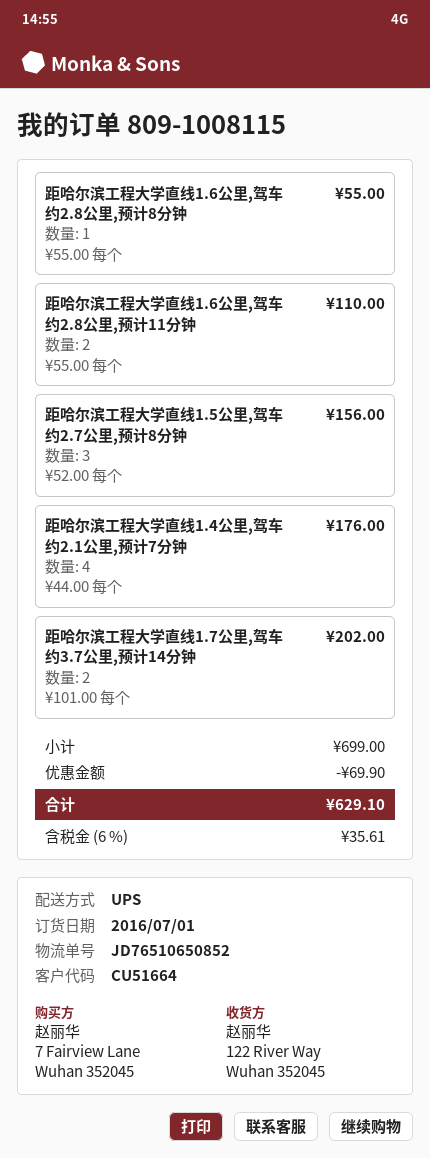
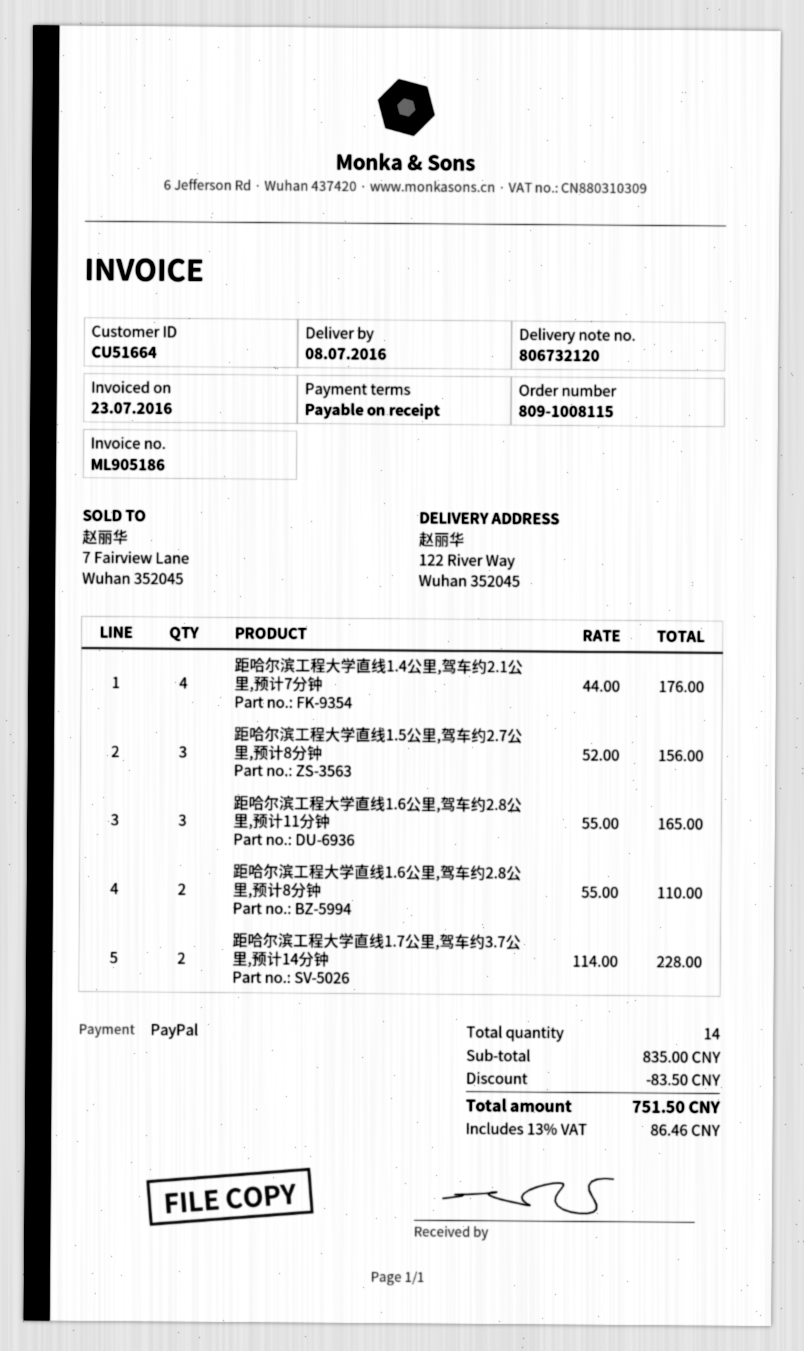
距哈尔滨工程大学直线1.6公里,驾车约2.8公里,预计8分钟: 1 x 55.00 = 55.00 -> 2 x 55.00 = 110.00
距哈尔滨工程大学直线1.6公里,驾车约2.8公里,预计11分钟: 2 x 55.00 = 110.00 -> 3 x 55.00 = 165.00
距哈尔滨工程大学直线1.7公里,驾车约3.7公里,预计14分钟: 2 x 101.00 = 202.00 -> 2 x 114.00 = 228.00
subtotal: 699.00 -> 835.00
discount: 69.90 -> 83.50
tax: 6% = 35.61 -> 13% = 86.46
total: 629.10 -> 751.50

